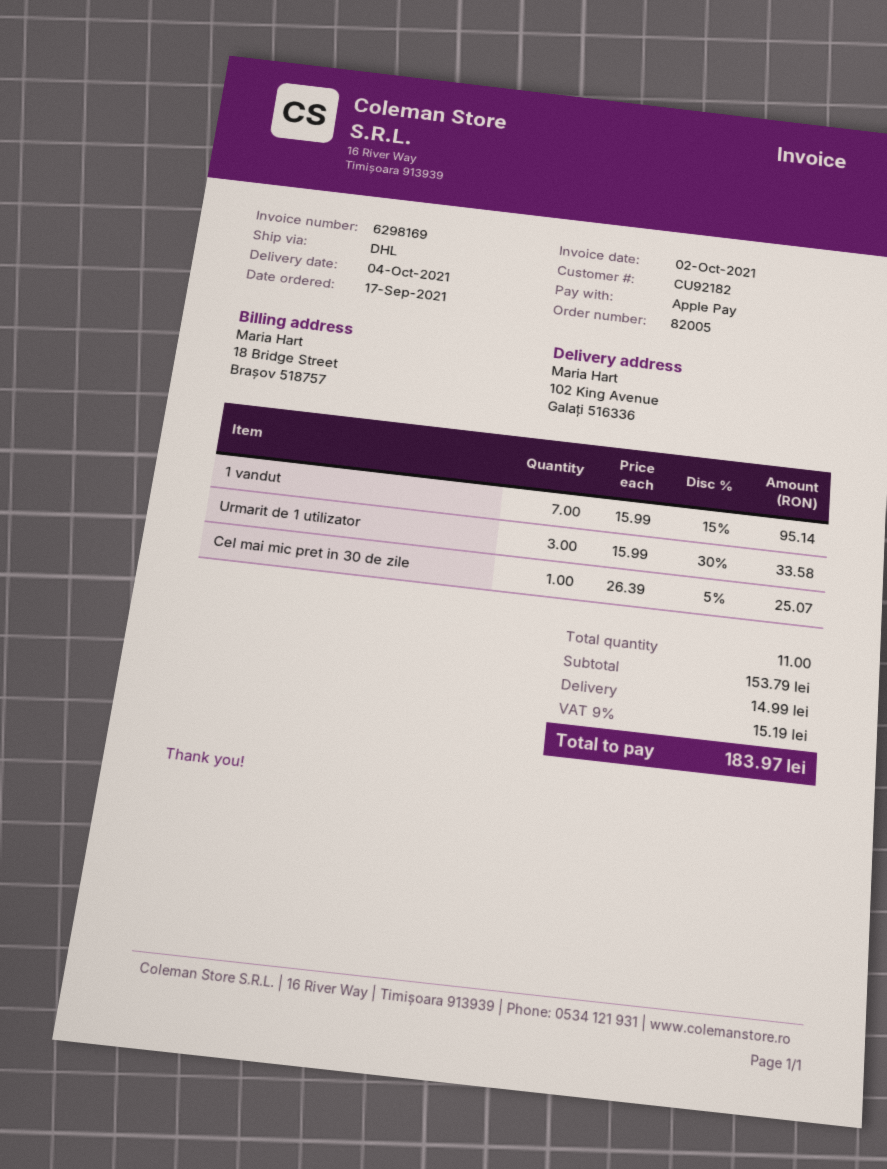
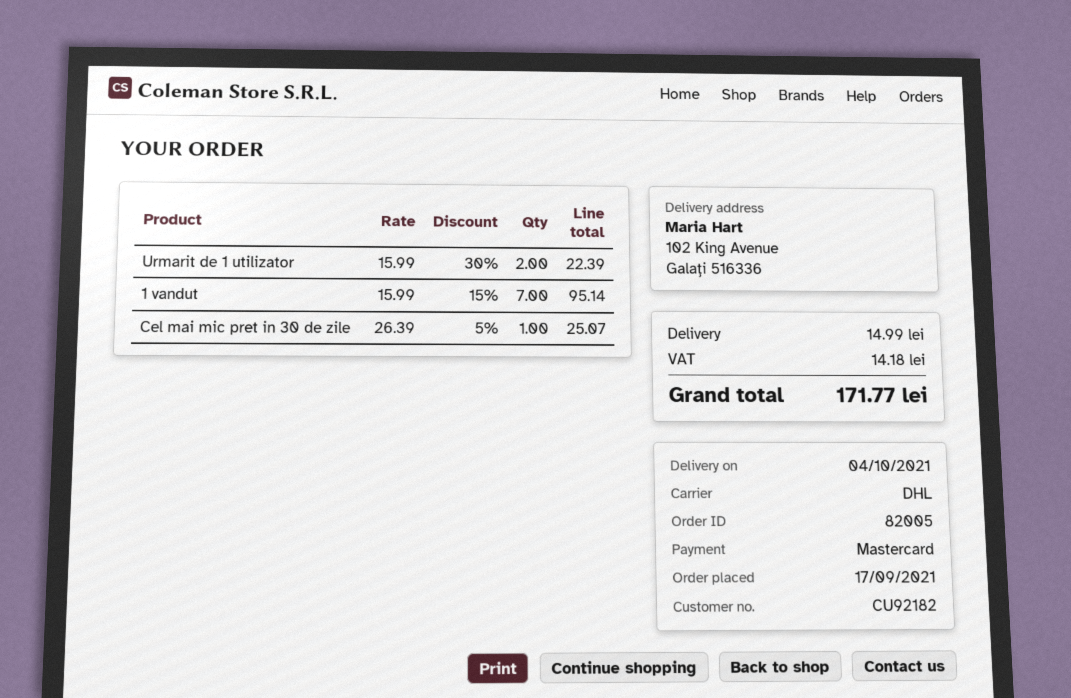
payment method: Apple Pay -> Mastercard
Urmarit de 1 utilizator: 3 x 15.99 - 30% = 33.58 -> 2 x 15.99 - 30% = 22.39
tax: 15.19 -> 14.18
total: 183.97 -> 171.77

